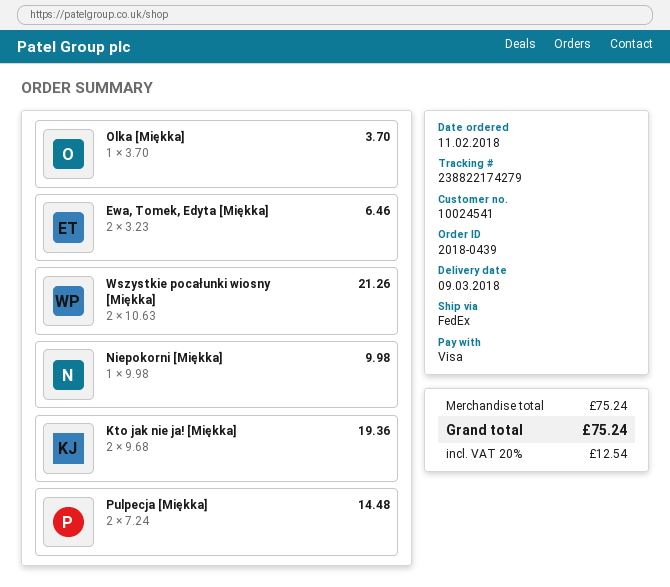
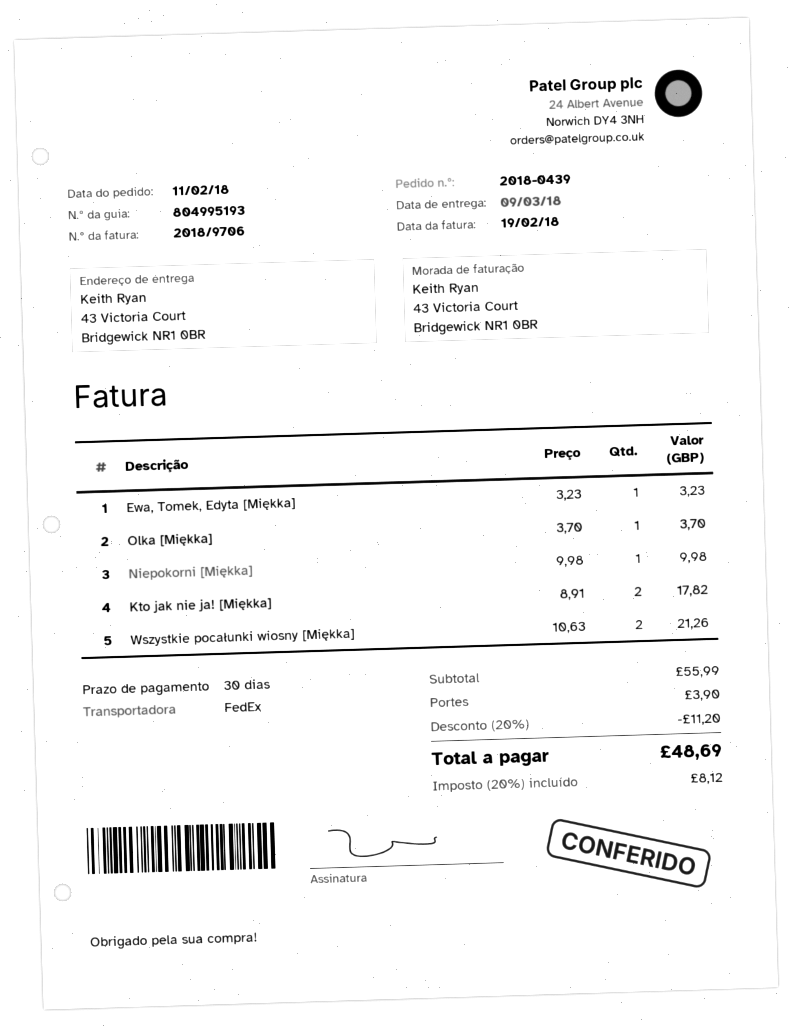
Ewa, Tomek, Edyta [Miękka]: 2 x 3.23 = 6.46 -> 1 x 3.23 = 3.23
Kto jak nie ja! [Miękka]: 2 x 9.68 = 19.36 -> 2 x 8.91 = 17.82
Pulpecja [Miękka]: 2 x 7.24 = 14.48 -> none
subtotal: 75.24 -> 55.99
discount: none -> 20% = 11.20
shipping: none -> 3.90
tax: 20% = 12.54 -> 20% = 8.12
total: 75.24 -> 48.69

